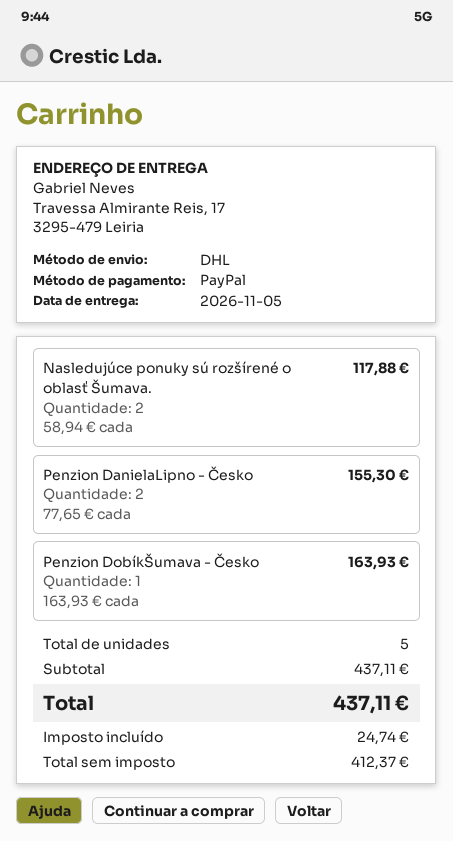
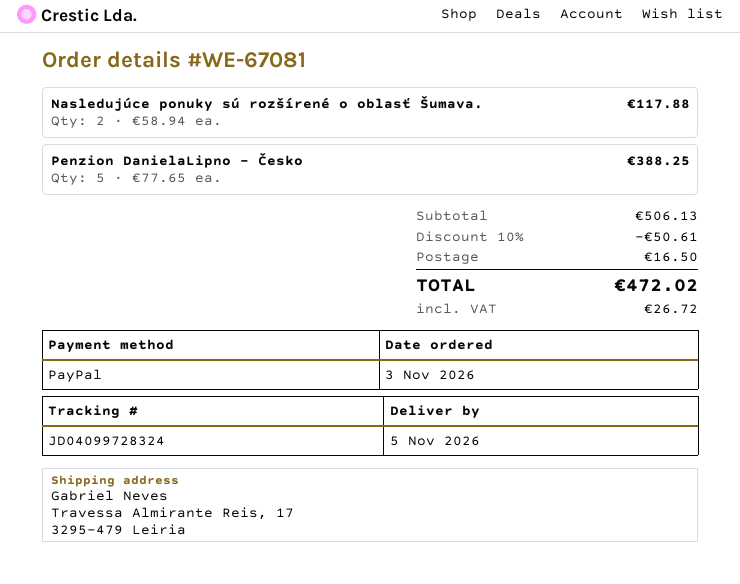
Penzion DanielaLipno - Česko: 2 x 77.65 = 155.30 -> 5 x 77.65 = 388.25
Penzion DobíkŠumava - Česko: 1 x 163.93 = 163.93 -> none
subtotal: 437.11 -> 506.13
discount: none -> 10% = 50.61
shipping: none -> 16.50
tax: 24.74 -> 26.72
total: 437.11 -> 472.02

